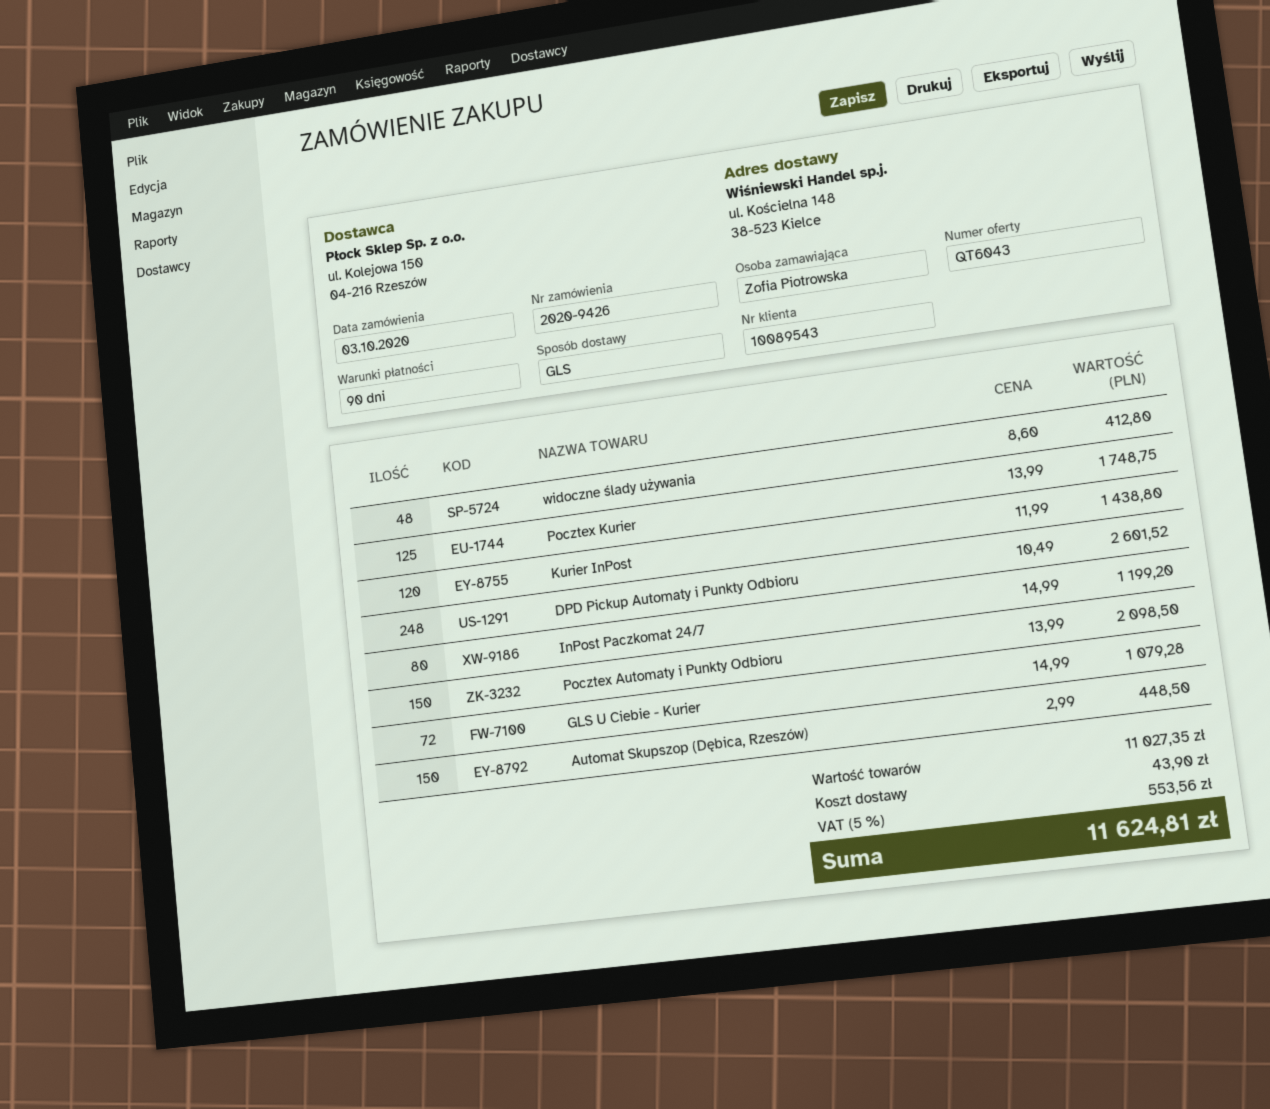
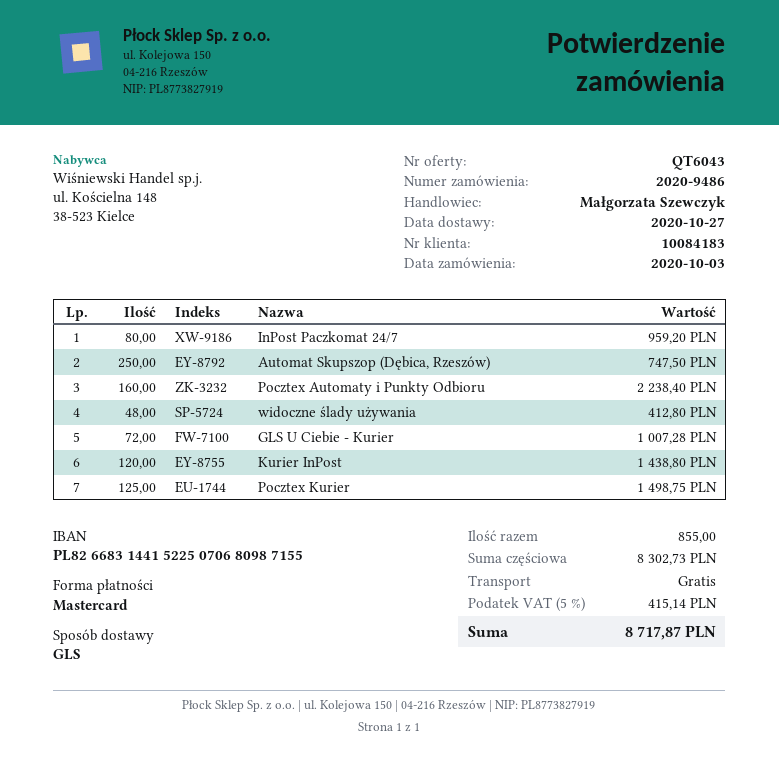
order number: 2020-9426 -> 2020-9486
customer number: 10089543 -> 10084183
Pocztex Kurier: 125 for 1748.75 -> 125 for 1498.75
DPD Pickup Automaty i Punkty Odbioru: 248 for 2601.52 -> none
InPost Paczkomat 24/7: 80 for 1199.20 -> 80 for 959.20
Pocztex Automaty i Punkty Odbioru: 150 for 2098.50 -> 160 for 2238.40
GLS U Ciebie - Kurier: 72 for 1079.28 -> 72 for 1007.28
Automat Skupszop (Dębica, Rzeszów): 150 for 448.50 -> 250 for 747.50
subtotal: 11027.35 -> 8302.73
shipping: 43.90 -> 0.00
tax: 5% = 553.56 -> 5% = 415.14
total: 11624.81 -> 8717.87

